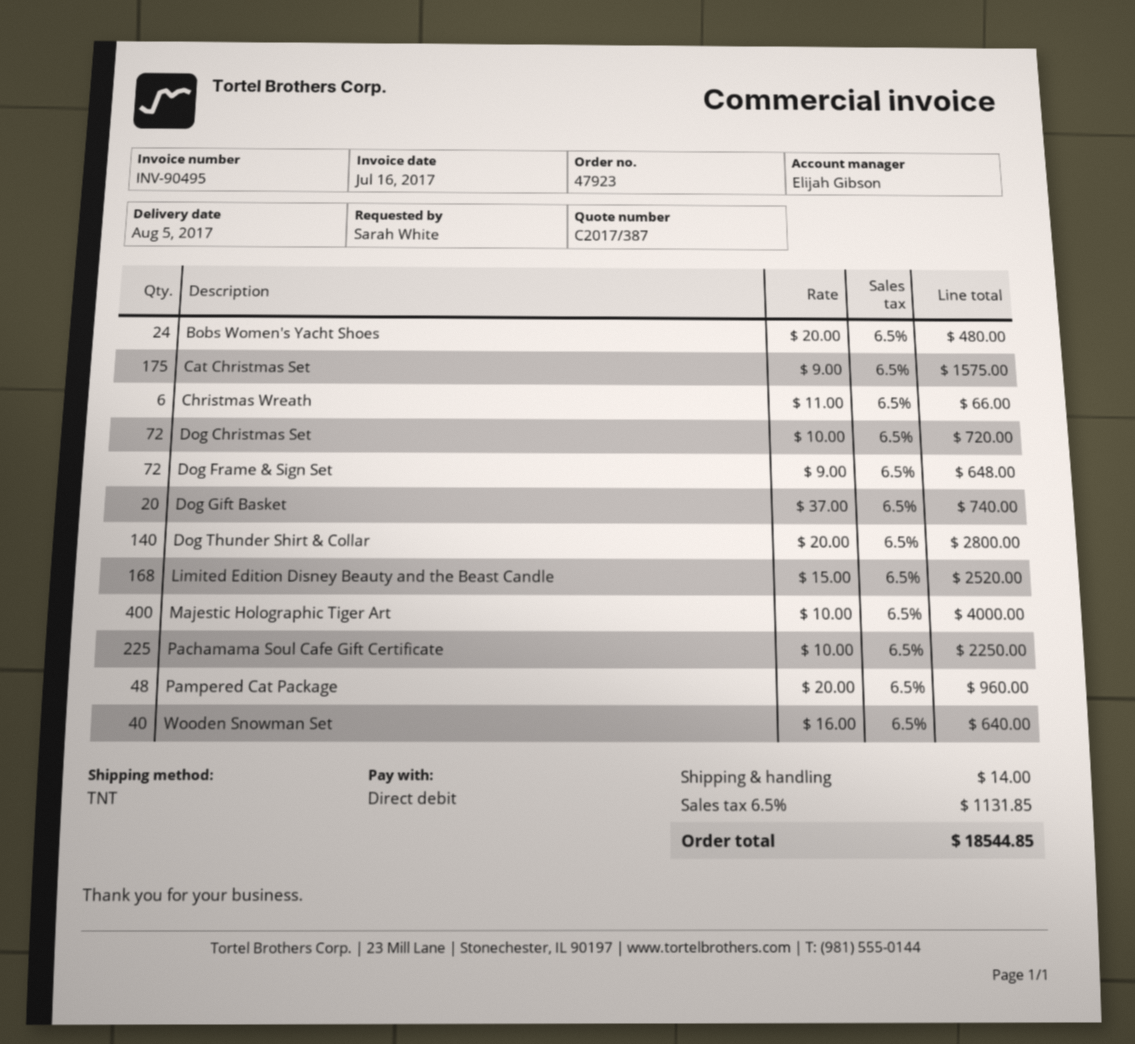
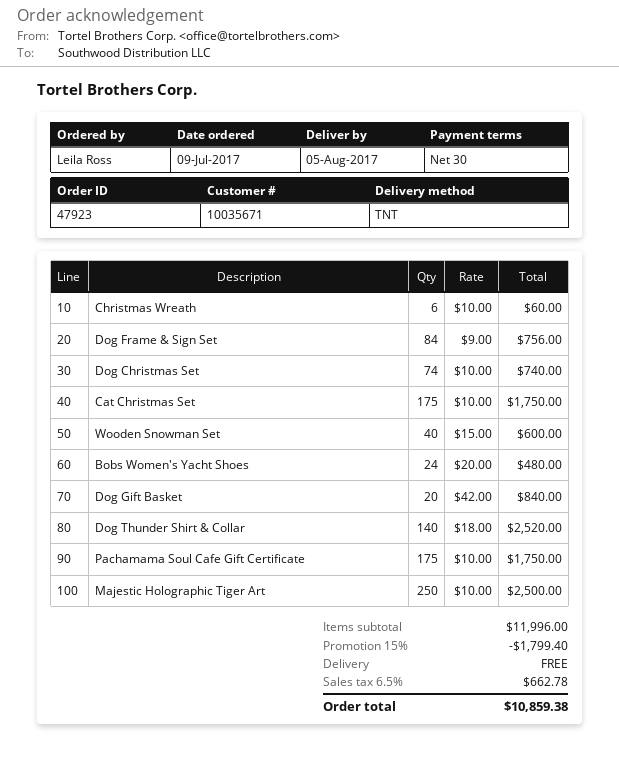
ordered by: Sarah White -> Leila Ross
Cat Christmas Set: 175 x 9.00 = 1575.00 -> 175 x 10.00 = 1750.00
Christmas Wreath: 6 x 11.00 = 66.00 -> 6 x 10.00 = 60.00
Dog Christmas Set: 72 x 10.00 = 720.00 -> 74 x 10.00 = 740.00
Dog Frame & Sign Set: 72 x 9.00 = 648.00 -> 84 x 9.00 = 756.00
Dog Gift Basket: 20 x 37.00 = 740.00 -> 20 x 42.00 = 840.00
Dog Thunder Shirt & Collar: 140 x 20.00 = 2800.00 -> 140 x 18.00 = 2520.00
Limited Edition Disney Beauty and the Beast Candle: 168 x 15.00 = 2520.00 -> none
Majestic Holographic Tiger Art: 400 x 10.00 = 4000.00 -> 250 x 10.00 = 2500.00
Pachamama Soul Cafe Gift Certificate: 225 x 10.00 = 2250.00 -> 175 x 10.00 = 1750.00
Pampered Cat Package: 48 x 20.00 = 960.00 -> none
Wooden Snowman Set: 40 x 16.00 = 640.00 -> 40 x 15.00 = 600.00
discount: none -> 15% = 1799.40
shipping: 14.00 -> 0.00
tax: 6.5% = 1131.85 -> 6.5% = 662.78
total: 18544.85 -> 10859.38

